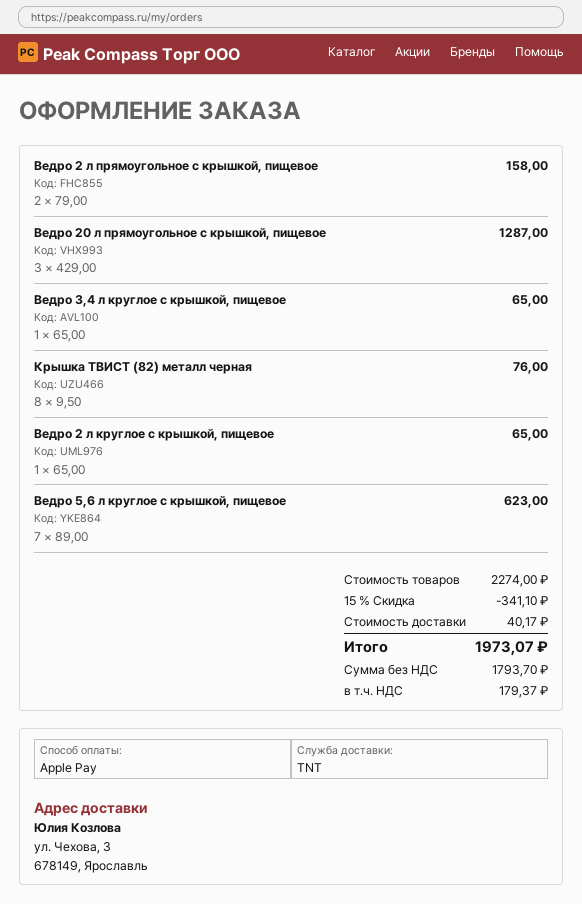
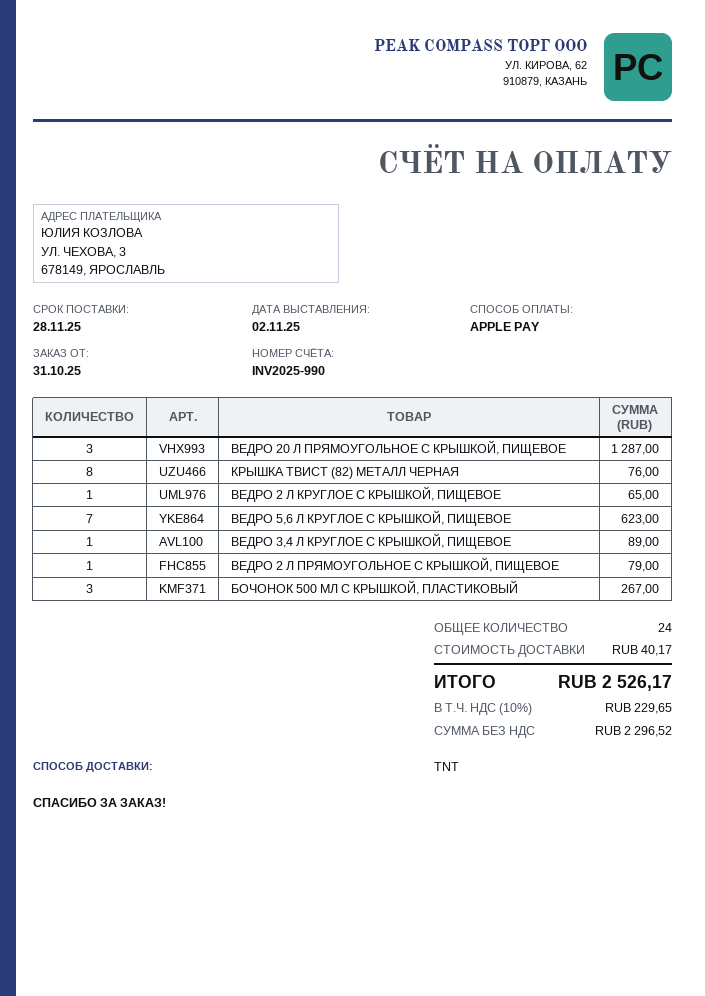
Ведро 2 л прямоугольное с крышкой, пищевое: 2 for 158.00 -> 1 for 79.00
Ведро 3,4 л круглое с крышкой, пищевое: 1 for 65.00 -> 1 for 89.00
БОЧОНОК 500 МЛ С КРЫШКОЙ, ПЛАСТИКОВЫЙ: none -> 3 for 267.00
discount: 15% = 341.10 -> none
net: 1793.70 -> 2296.52
tax: 179.37 -> 229.65
total: 1973.07 -> 2526.17

